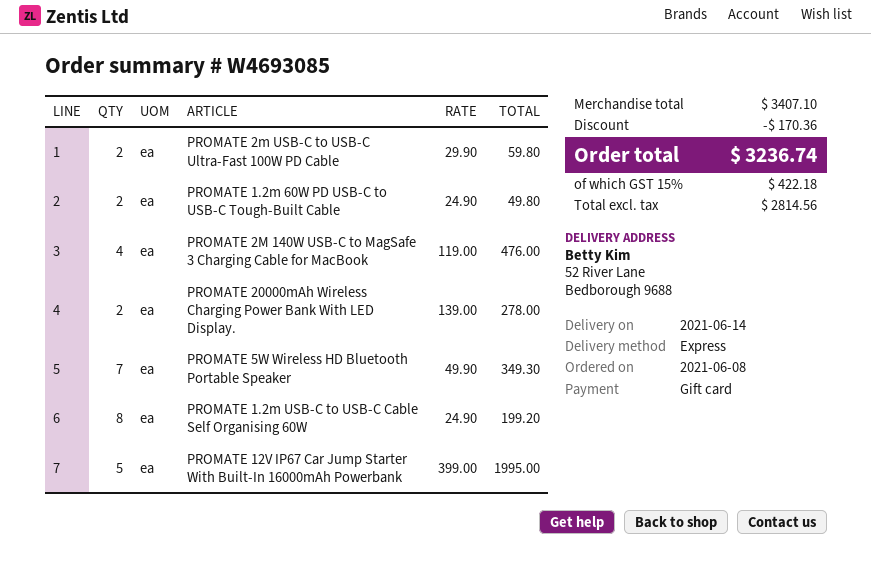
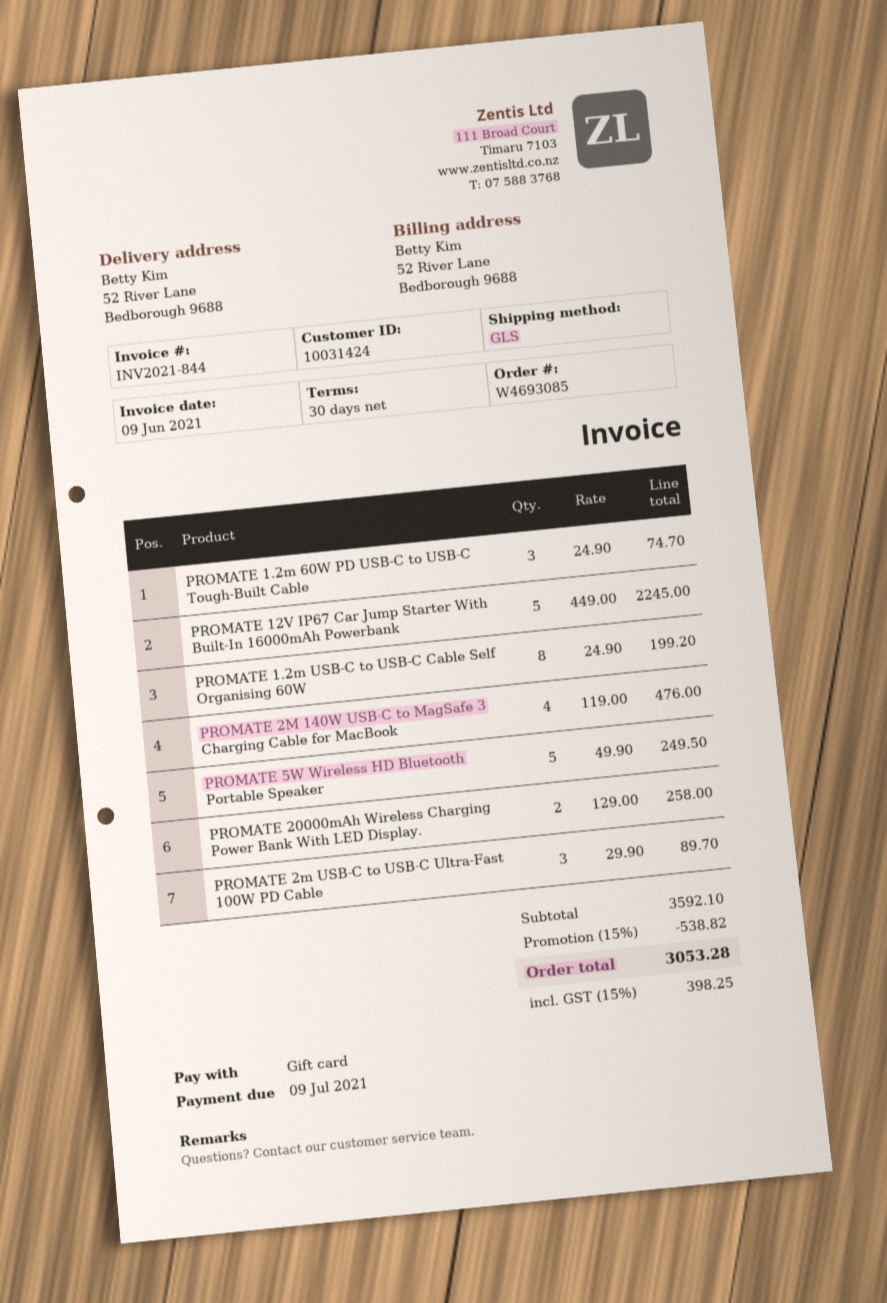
shipping method: express -> GLS
PROMATE 2m USB-C to USB-C Ultra-Fast 100W PD Cable: 2 x 29.90 = 59.80 -> 3 x 29.90 = 89.70
PROMATE 1.2m 60W PD USB-C to USB-C Tough-Built Cable: 2 x 24.90 = 49.80 -> 3 x 24.90 = 74.70
PROMATE 20000mAh Wireless Charging Power Bank With LED Display.: 2 x 139.00 = 278.00 -> 2 x 129.00 = 258.00
PROMATE 5W Wireless HD Bluetooth Portable Speaker: 7 x 49.90 = 349.30 -> 5 x 49.90 = 249.50
PROMATE 12V IP67 Car Jump Starter With Built-In 16000mAh Powerbank: 5 x 399.00 = 1995.00 -> 5 x 449.00 = 2245.00
subtotal: 3407.10 -> 3592.10
discount: 170.36 -> 538.82
tax: 15% = 422.18 -> 15% = 398.25
total: 3236.74 -> 3053.28

